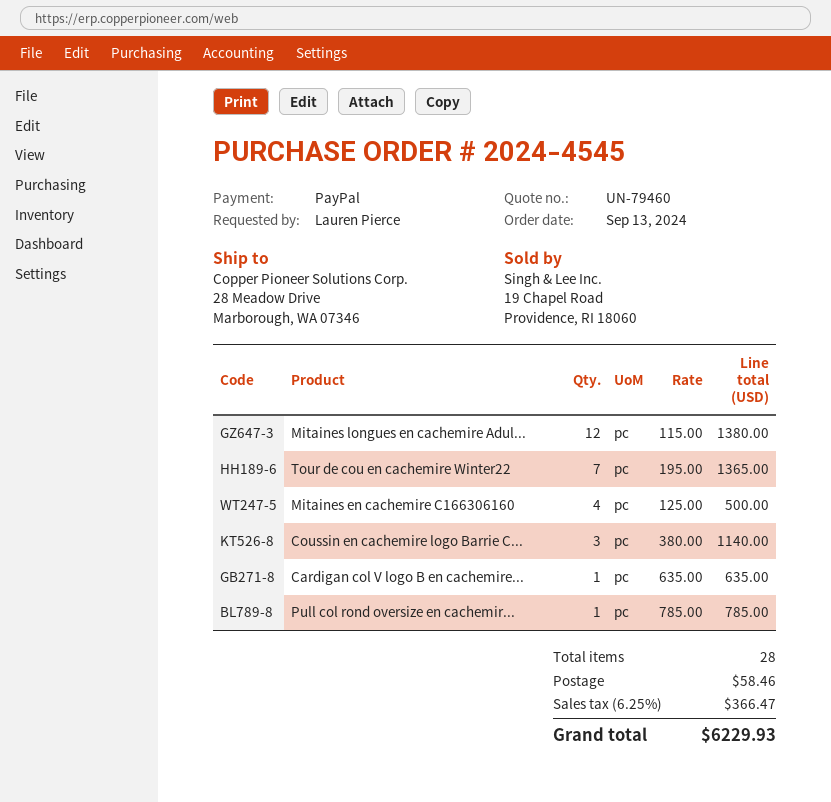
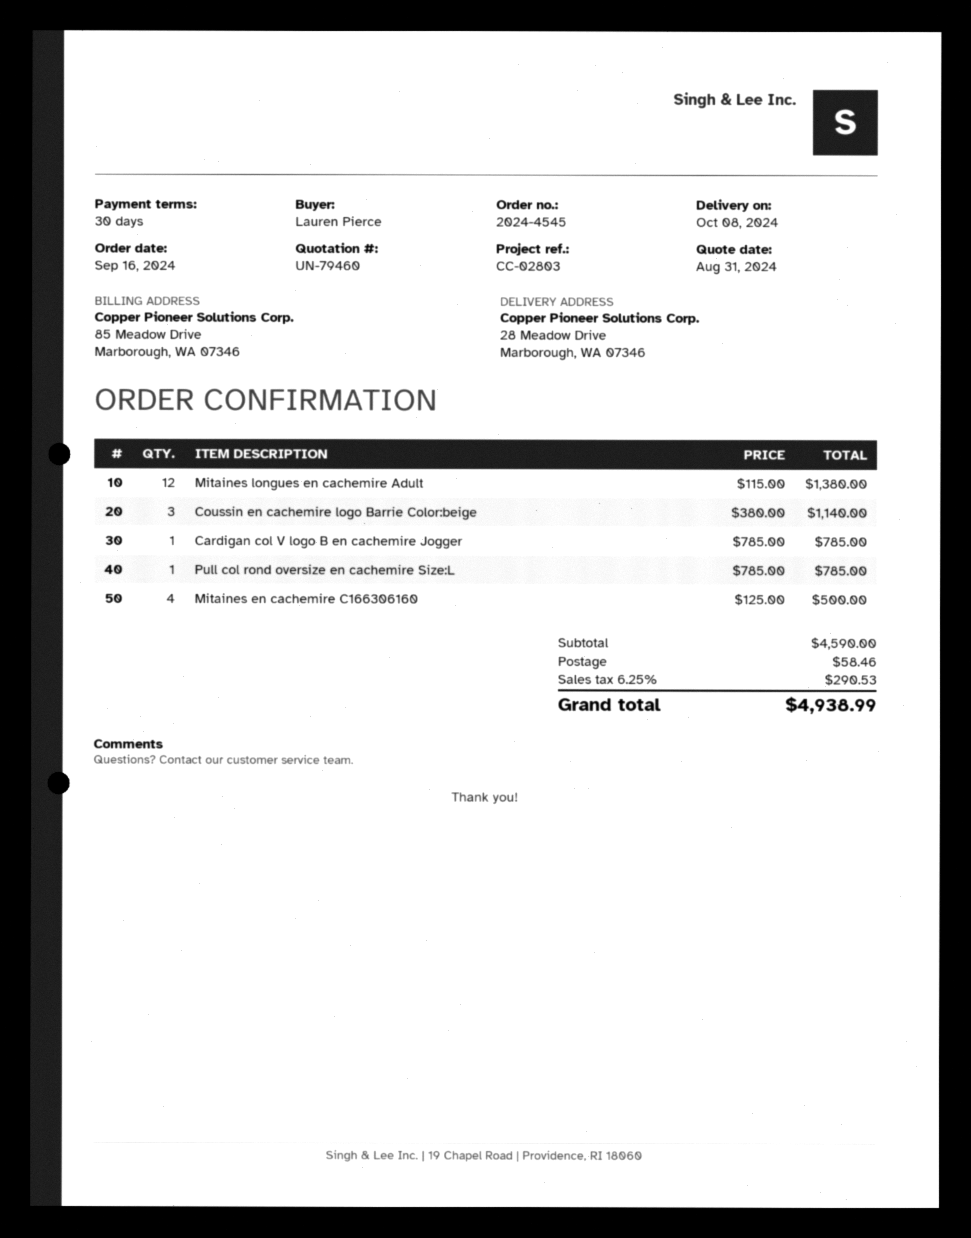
order date: 2024-09-13 -> 2024-09-16
Tour de cou en cachemire Winter22: 7 x 195.00 = 1365.00 -> none
Cardigan col V logo B en cachemire...: 1 x 635.00 = 635.00 -> 1 x 785.00 = 785.00
tax: 6.25% = 366.47 -> 6.25% = 290.53
total: 6229.93 -> 4938.99

